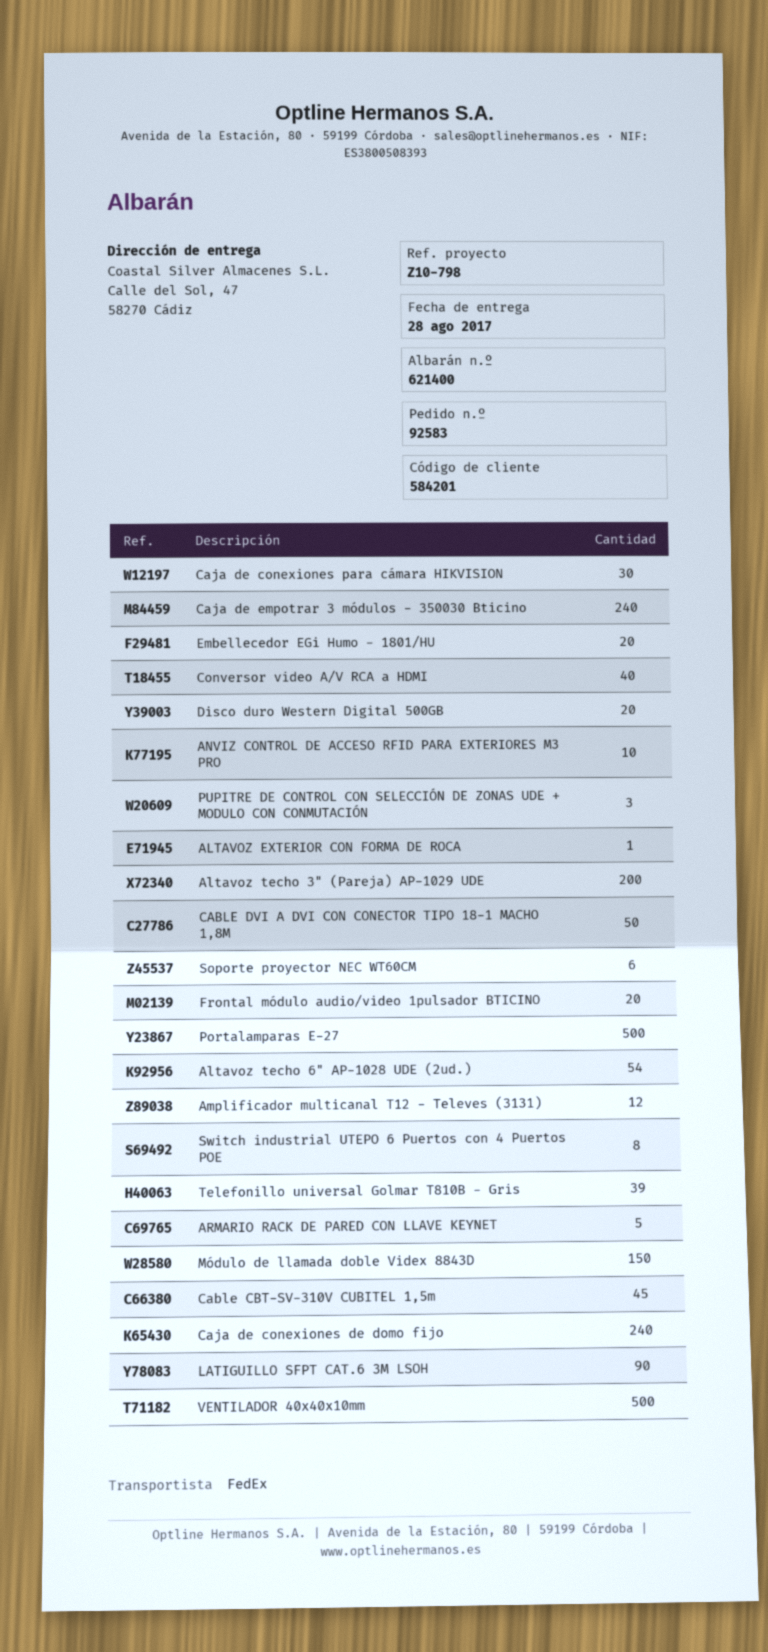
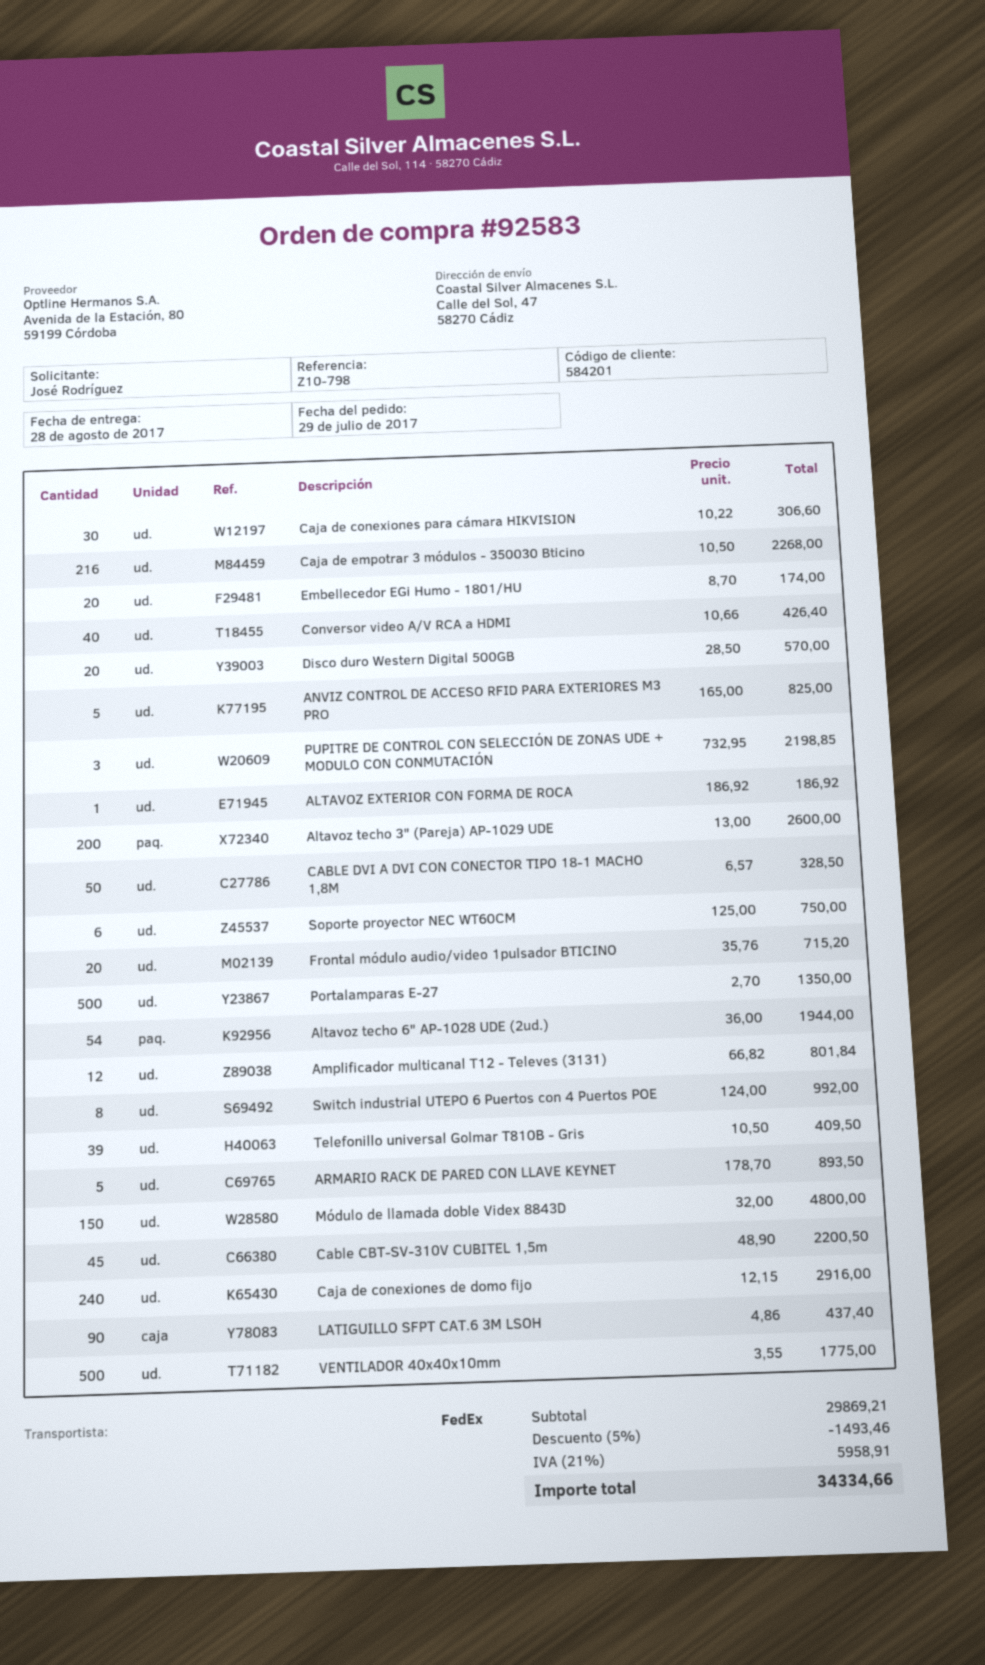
Caja de empotrar 3 módulos - 350030 Bticino: 240 -> 216
ANVIZ CONTROL DE ACCESO RFID PARA EXTERIORES M3 PRO: 10 -> 5

